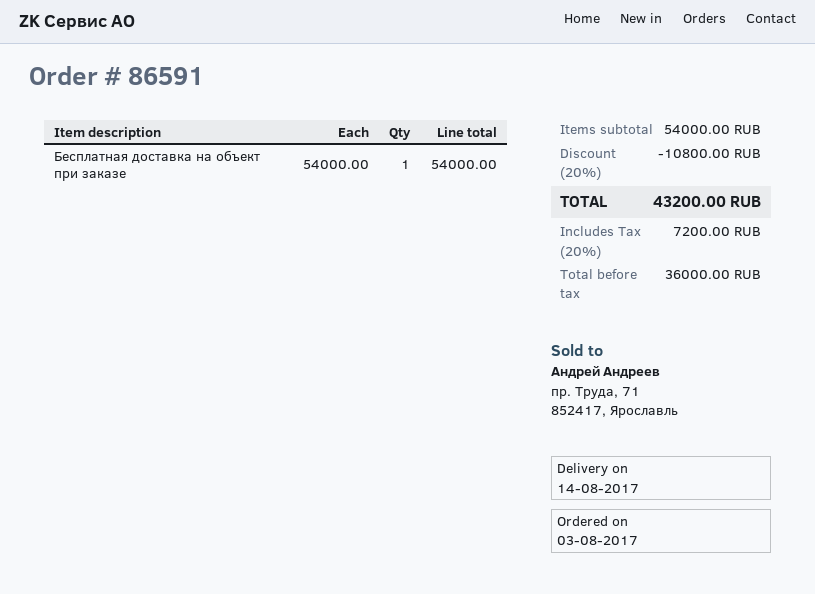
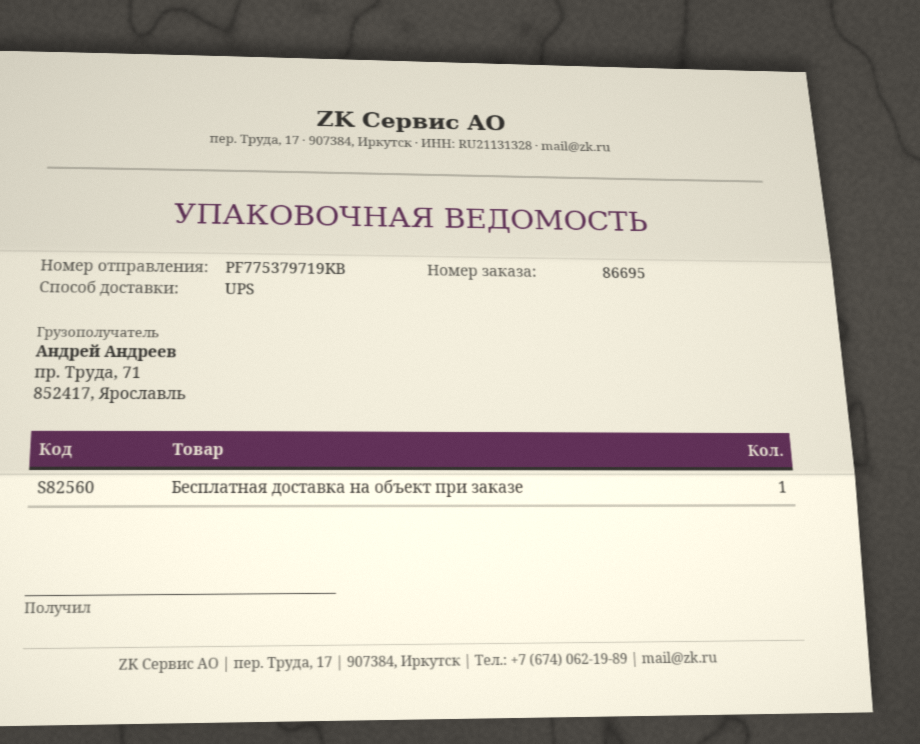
order number: 86591 -> 86695

